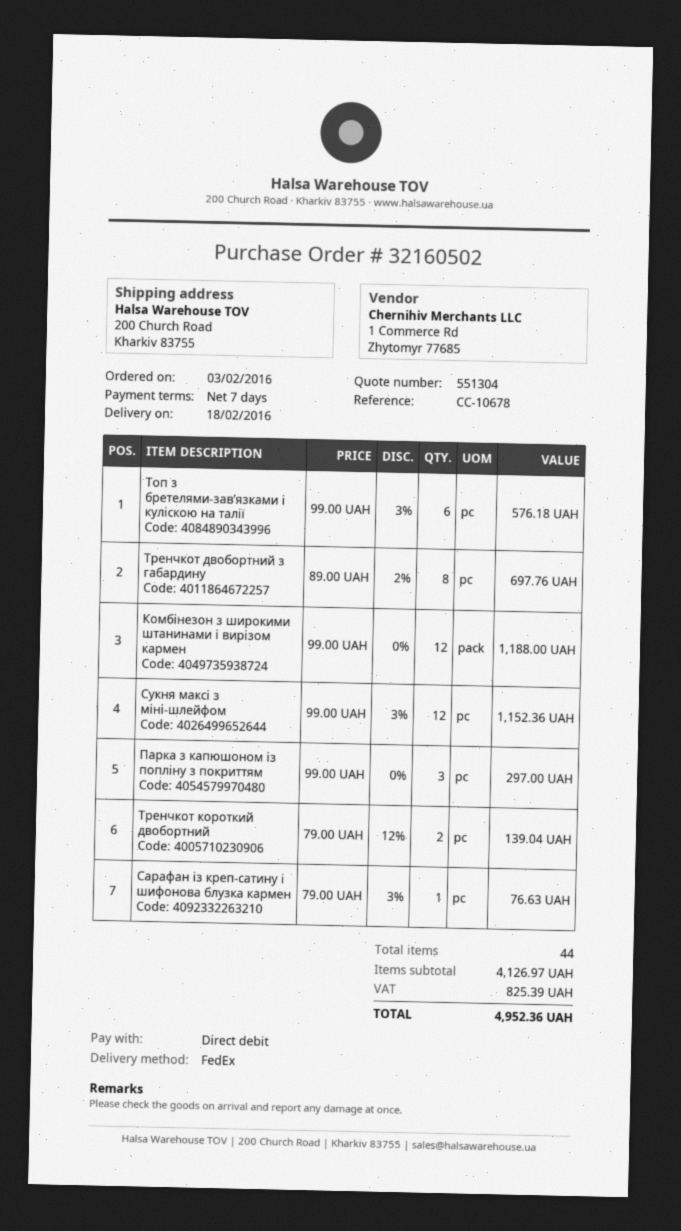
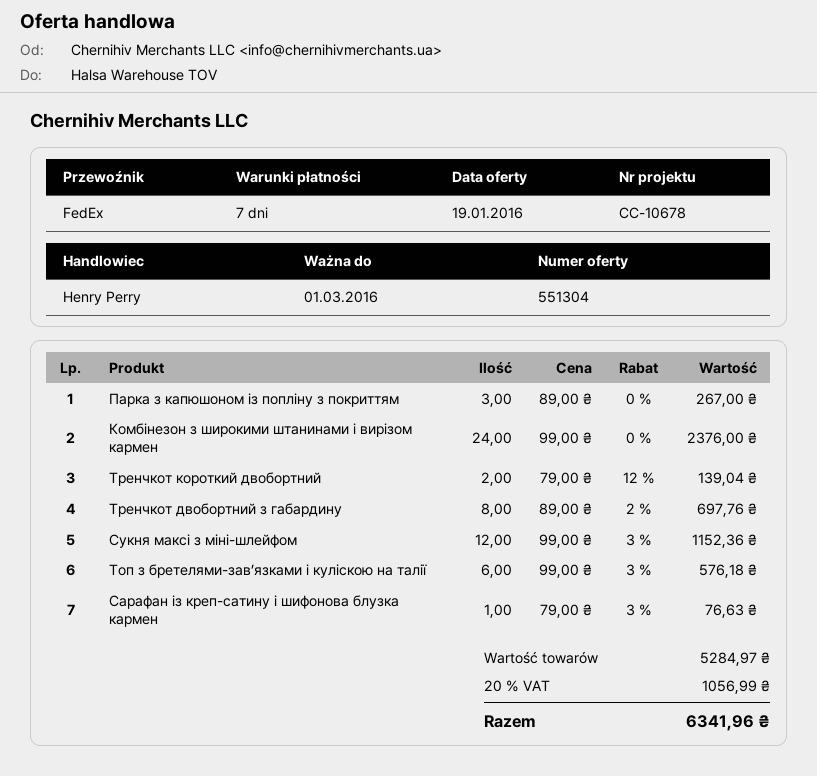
Комбінезон з широкими штанинами і вирізом кармен: 12 x 99.00 = 1188.00 -> 24 x 99.00 = 2376.00
Парка з капюшоном із попліну з покриттям: 3 x 99.00 = 297.00 -> 3 x 89.00 = 267.00
subtotal: 4126.97 -> 5284.97
tax: 825.39 -> 1056.99
total: 4952.36 -> 6341.96

